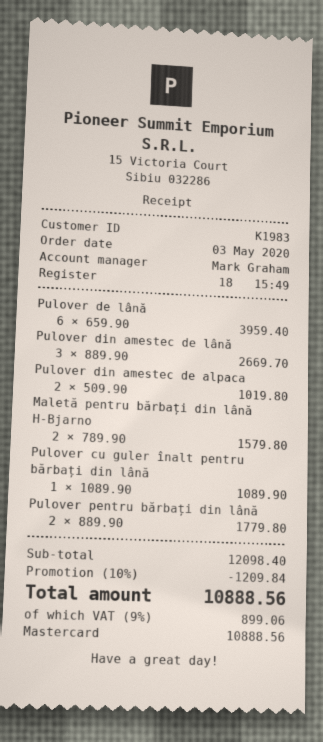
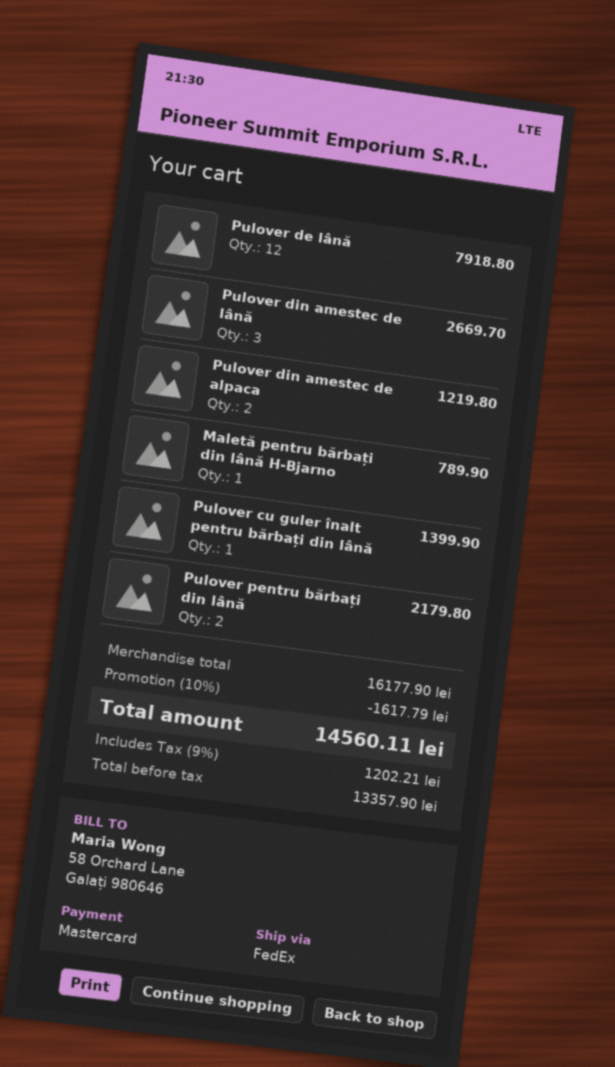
Pulover de lână: 6 for 3959.40 -> 12 for 7918.80
Pulover din amestec de alpaca: 2 for 1019.80 -> 2 for 1219.80
Maletă pentru bărbați din lână H-Bjarno: 2 for 1579.80 -> 1 for 789.90
Pulover cu guler înalt pentru bărbați din lână: 1 for 1089.90 -> 1 for 1399.90
Pulover pentru bărbați din lână: 2 for 1779.80 -> 2 for 2179.80
subtotal: 12098.40 -> 16177.90
discount: 10% = 1209.84 -> 10% = 1617.79
tax: 9% = 899.06 -> 9% = 1202.21
total: 10888.56 -> 14560.11

